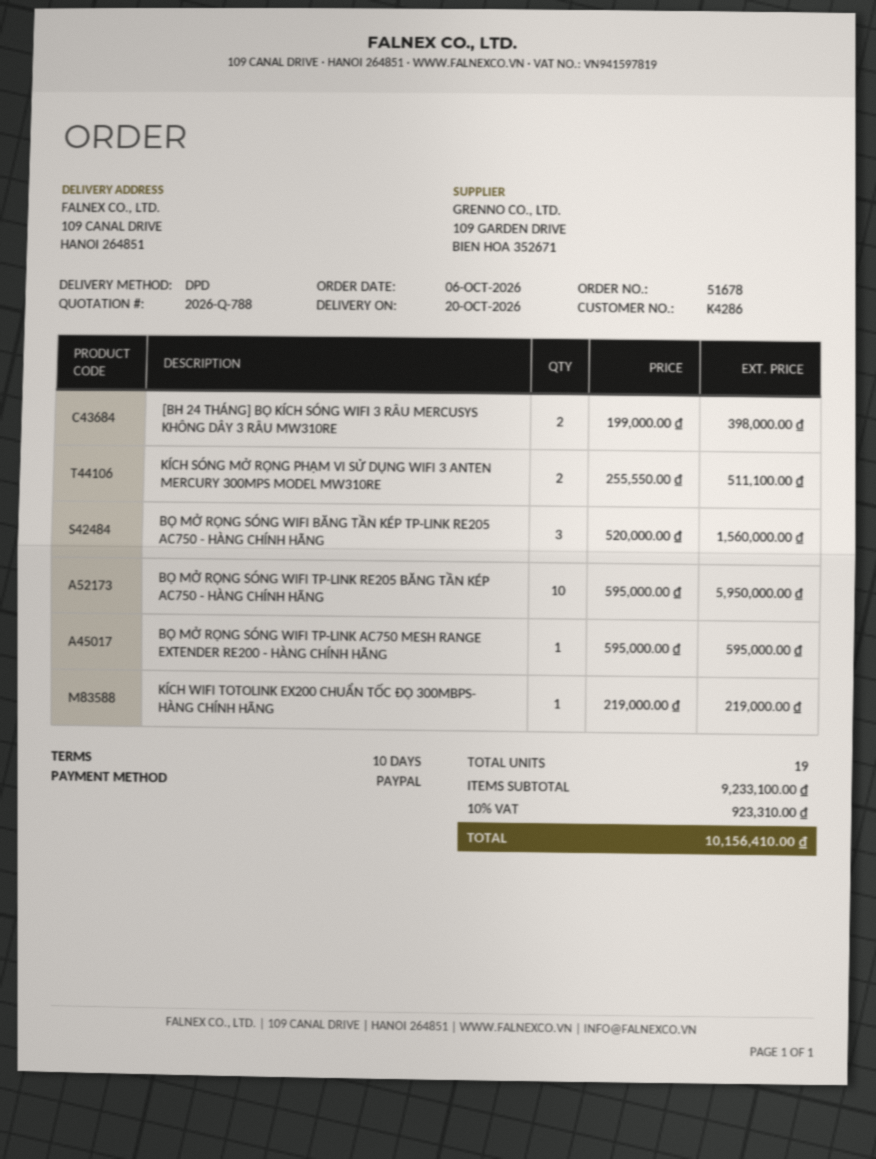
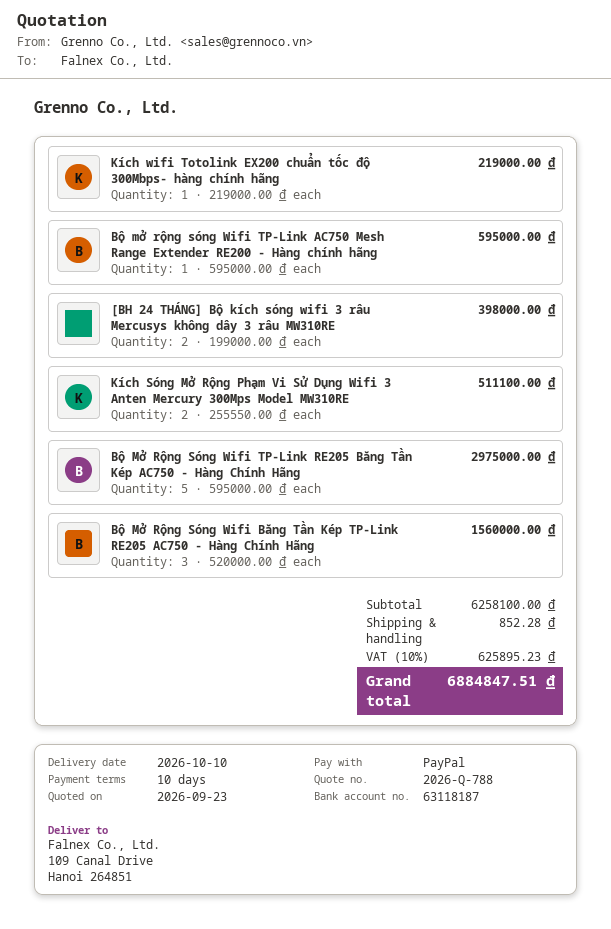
delivery date: 2026-10-20 -> 2026-10-10
BỘ MỞ RỘNG SÓNG WIFI TP-LINK RE205 BĂNG TẦN KÉP AC750 - HÀNG CHÍNH HÃNG: 10 x 595000.00 = 5950000.00 -> 5 x 595000.00 = 2975000.00
subtotal: 9233100.00 -> 6258100.00
shipping: none -> 852.28
tax: 10% = 923310.00 -> 10% = 625895.23
total: 10156410.00 -> 6884847.51

